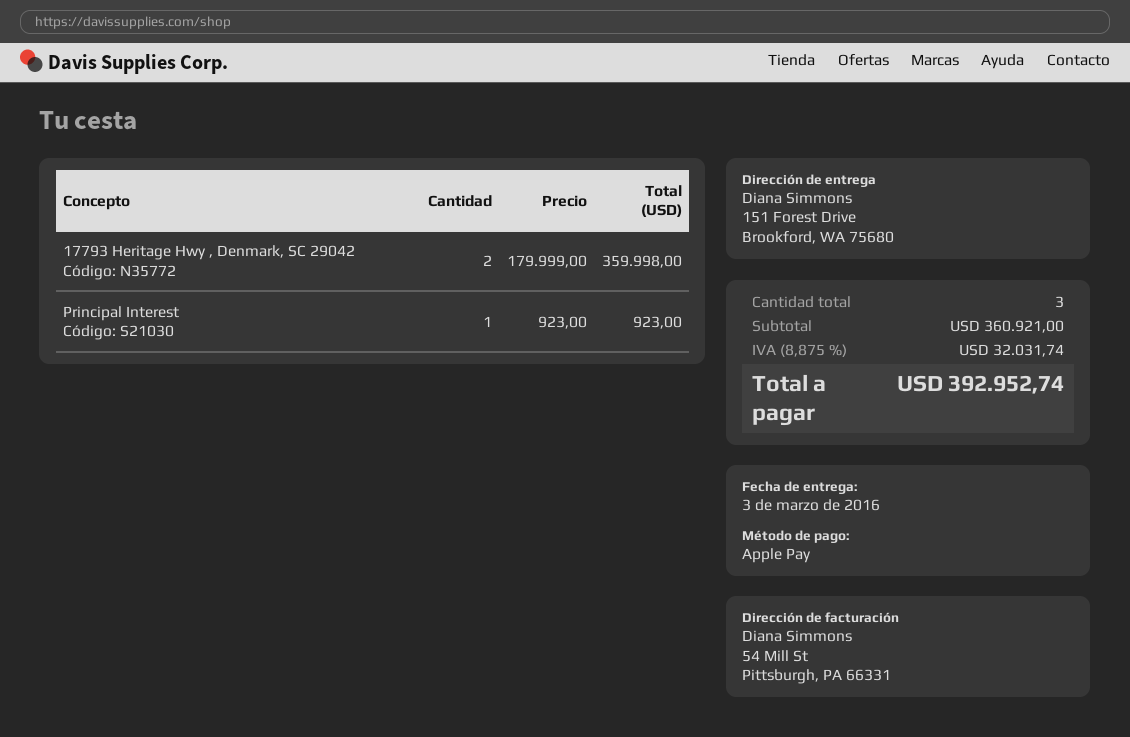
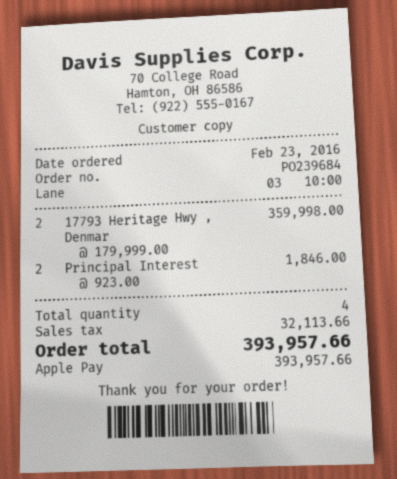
Principal Interest: 1 x 923.00 = 923.00 -> 2 x 923.00 = 1846.00
total quantity: 3 -> 4
tax: 32031.74 -> 32113.66
total: 392952.74 -> 393957.66

